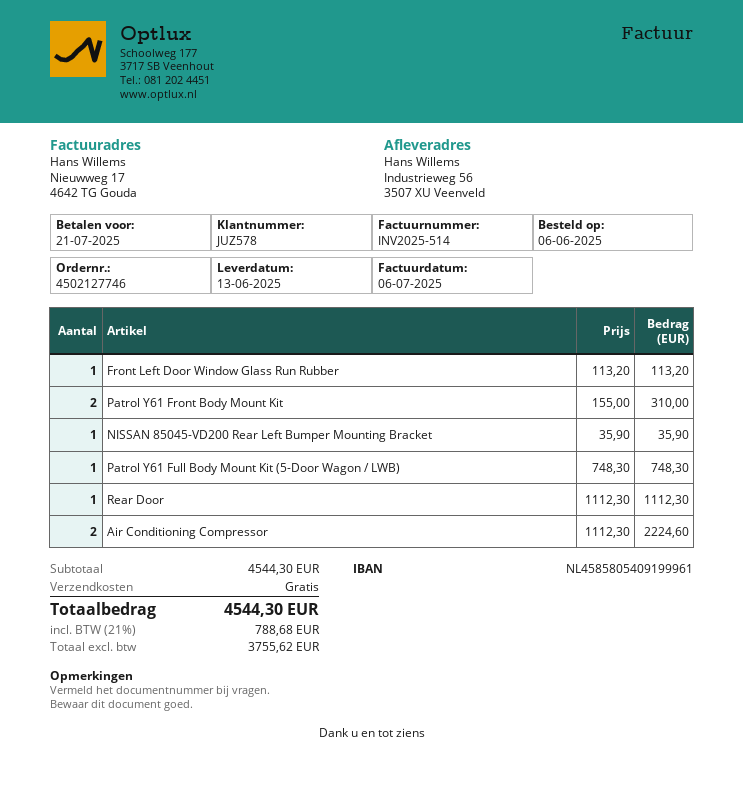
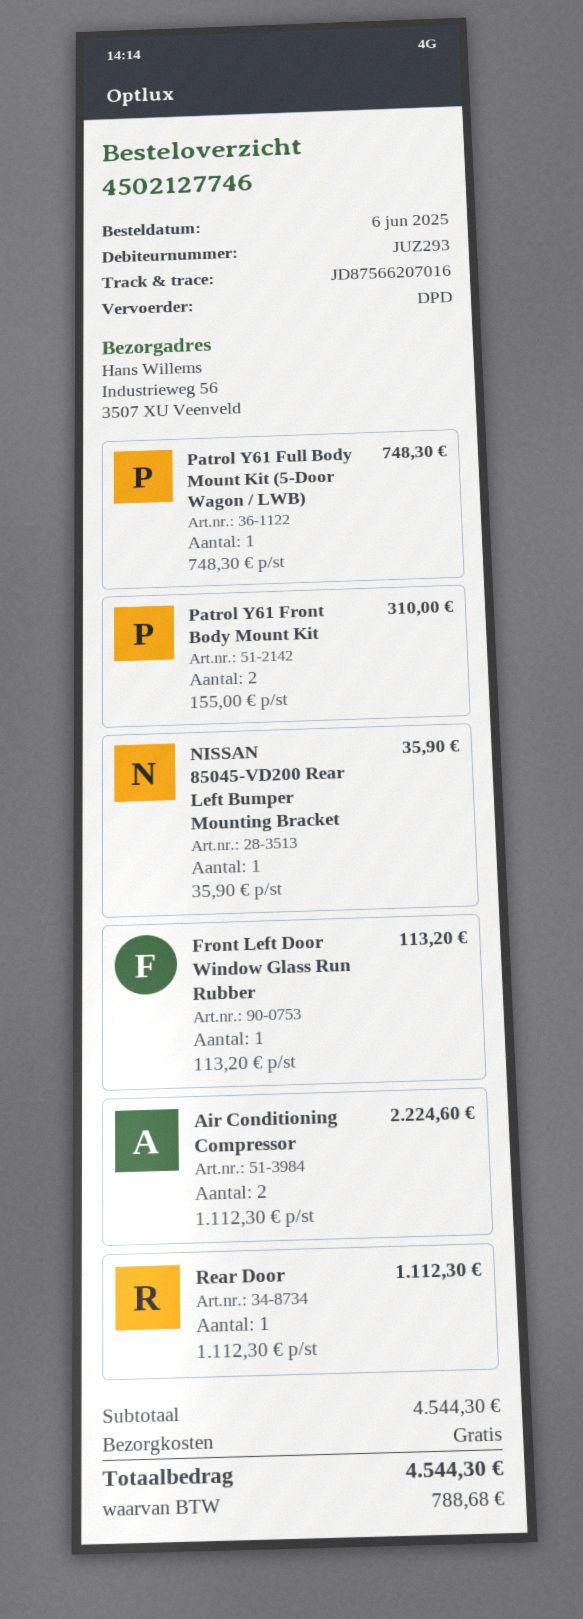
customer number: JUZ578 -> JUZ293

